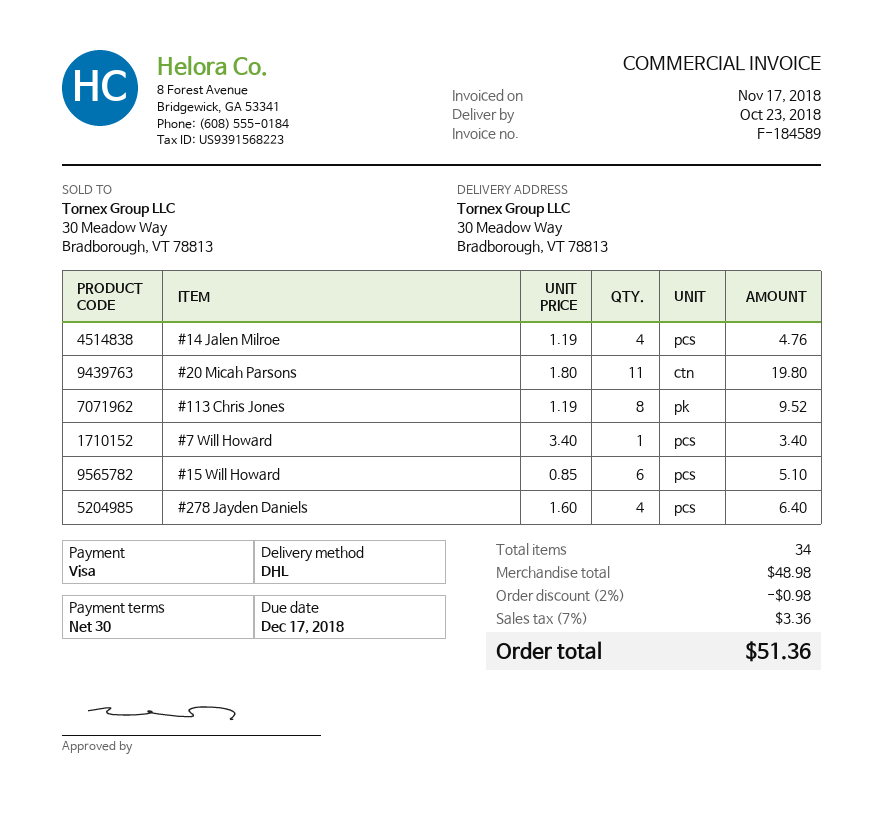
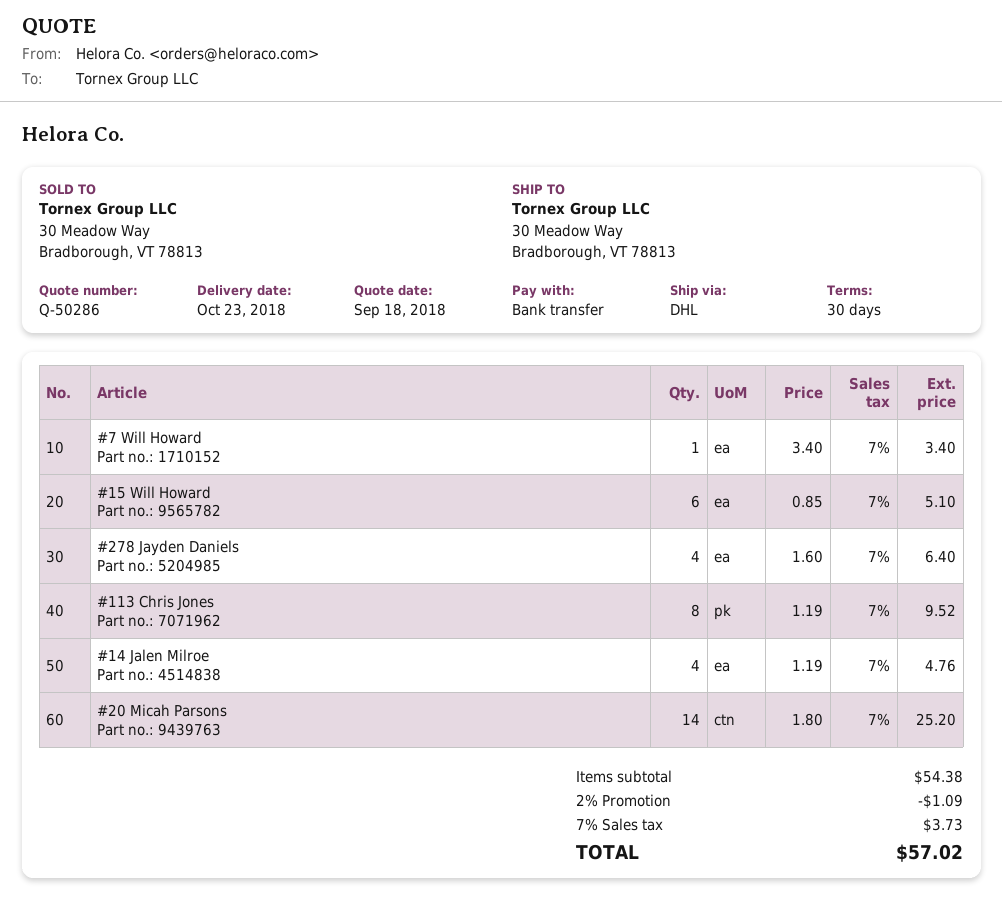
payment method: Visa -> bank transfer
#20 Micah Parsons: 11 x 1.80 = 19.80 -> 14 x 1.80 = 25.20
subtotal: 48.98 -> 54.38
discount: 2% = 0.98 -> 2% = 1.09
tax: 7% = 3.36 -> 7% = 3.73
total: 51.36 -> 57.02

